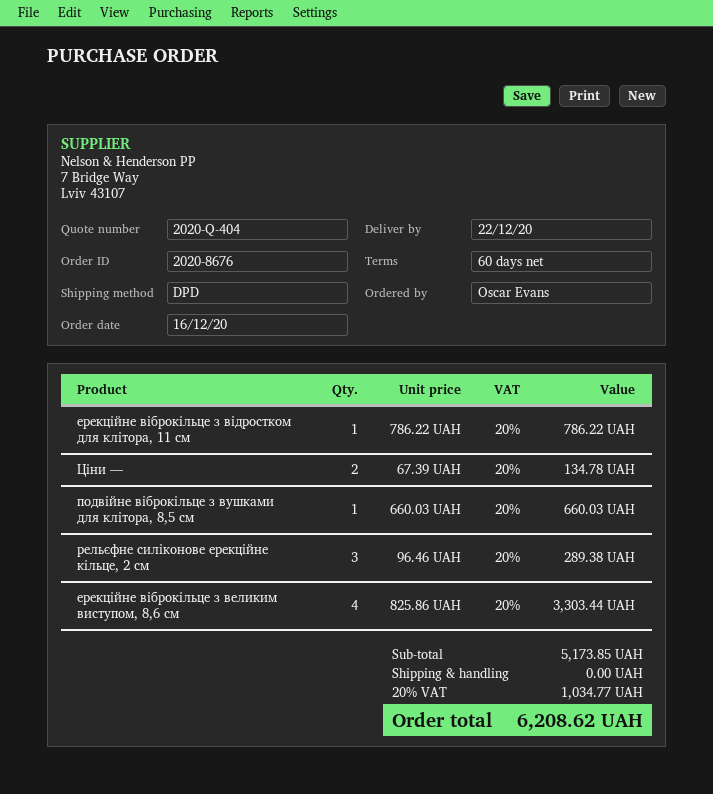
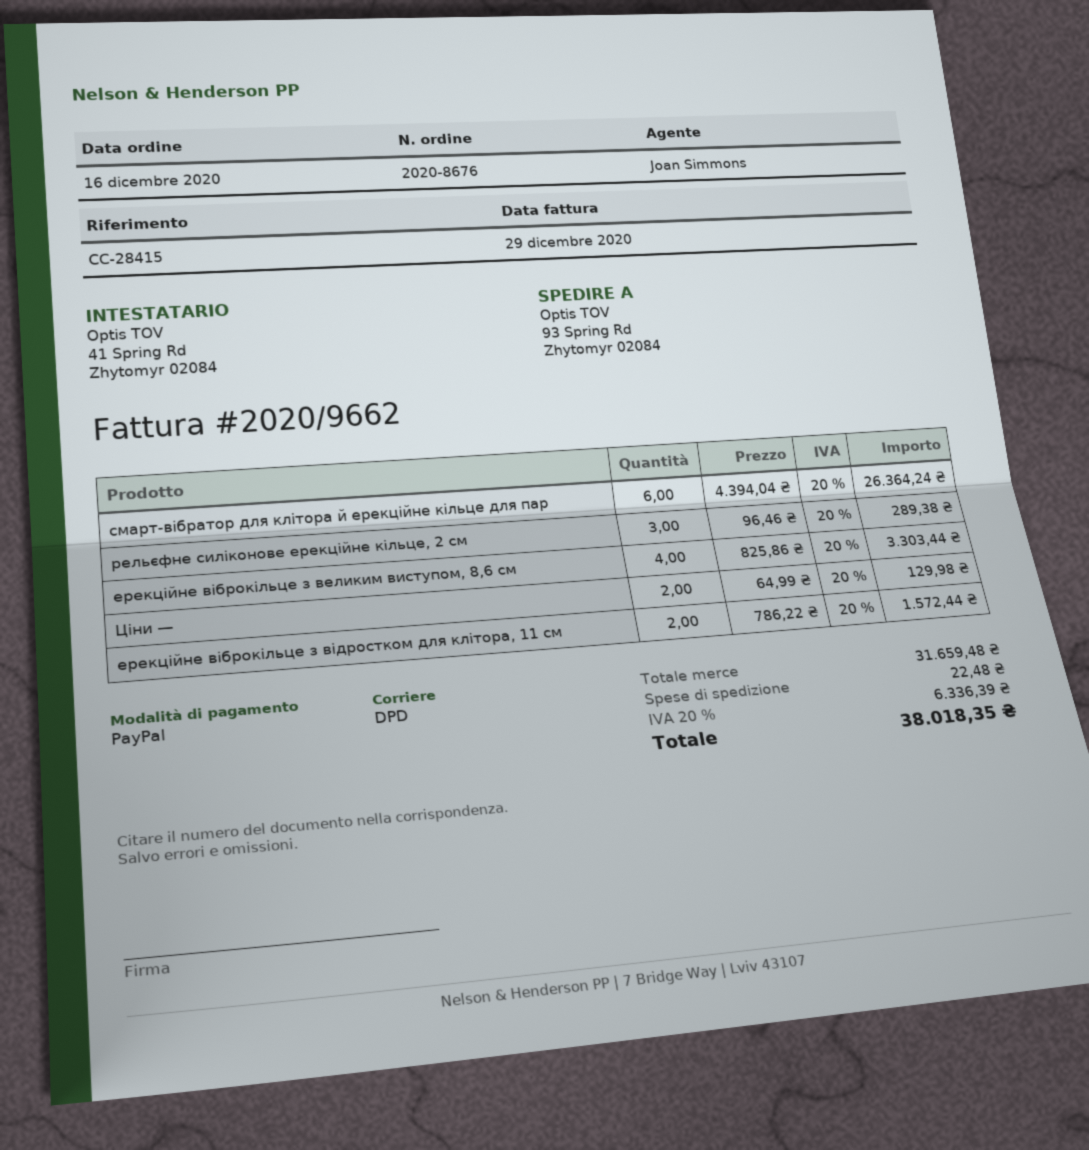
ерекційне віброкільце з відростком для клітора, 11 см: 1 x 786.22 = 786.22 -> 2 x 786.22 = 1572.44
Ціни —: 2 x 67.39 = 134.78 -> 2 x 64.99 = 129.98
подвійне віброкільце з вушками для клітора, 8,5 см: 1 x 660.03 = 660.03 -> none
смарт-вібратор для клітора й ерекційне кільце для пар: none -> 6 x 4394.04 = 26364.24
subtotal: 5173.85 -> 31659.48
shipping: 0.00 -> 22.48
tax: 20% = 1034.77 -> 20% = 6336.39
total: 6208.62 -> 38018.35

